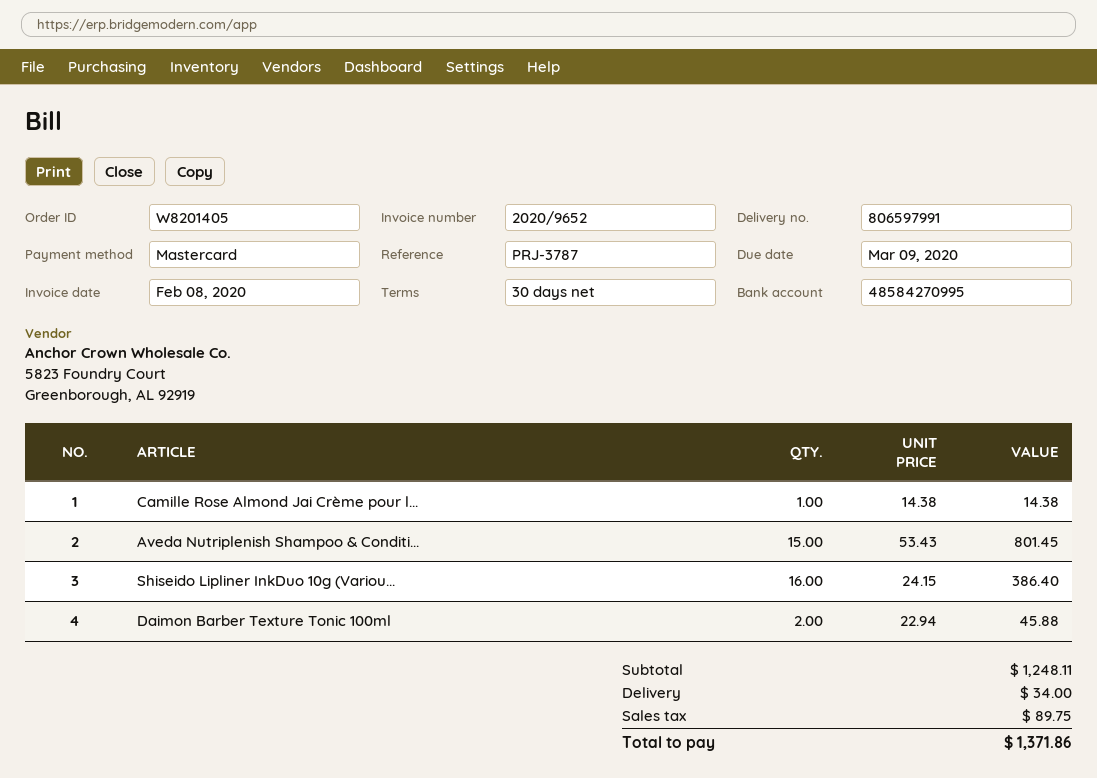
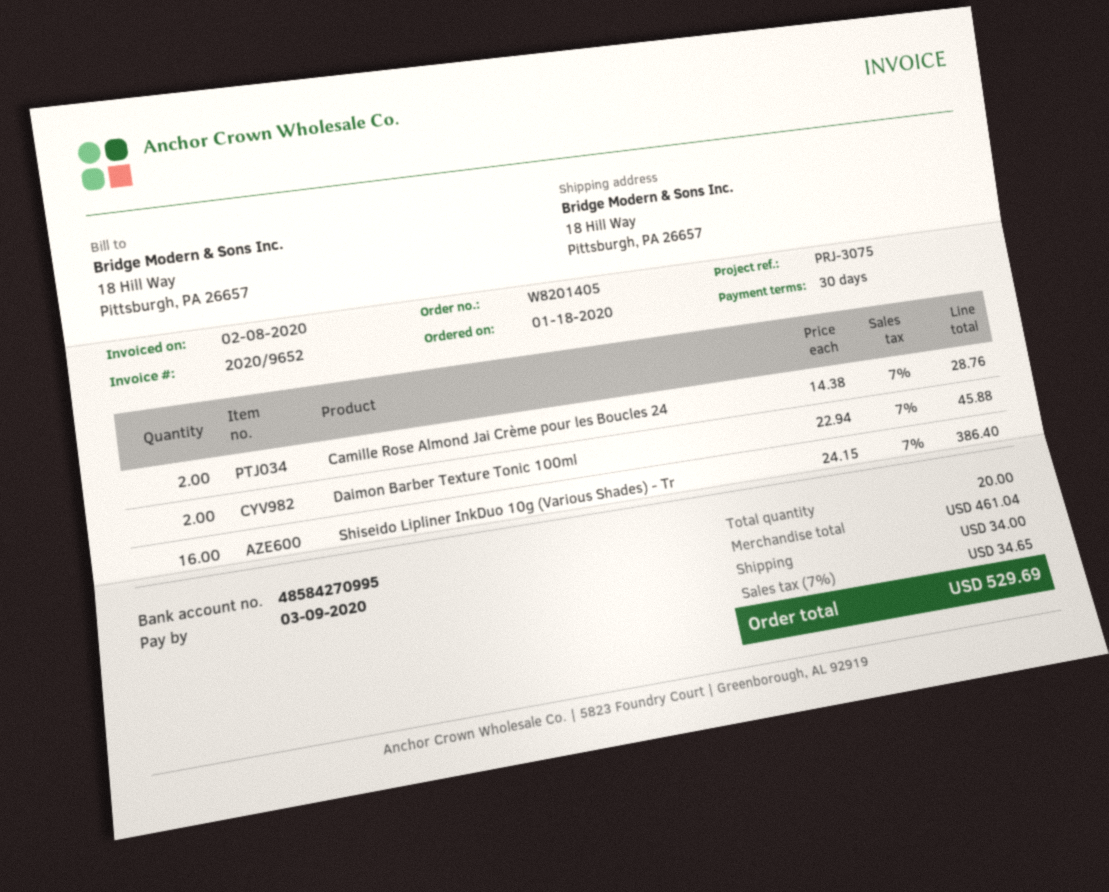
reference: PRJ-3787 -> PRJ-3075
Camille Rose Almond Jai Crème pour l...: 1 x 14.38 = 14.38 -> 2 x 14.38 = 28.76
Aveda Nutriplenish Shampoo & Conditi...: 15 x 53.43 = 801.45 -> none
subtotal: 1248.11 -> 461.04
tax: 89.75 -> 34.65
total: 1371.86 -> 529.69

